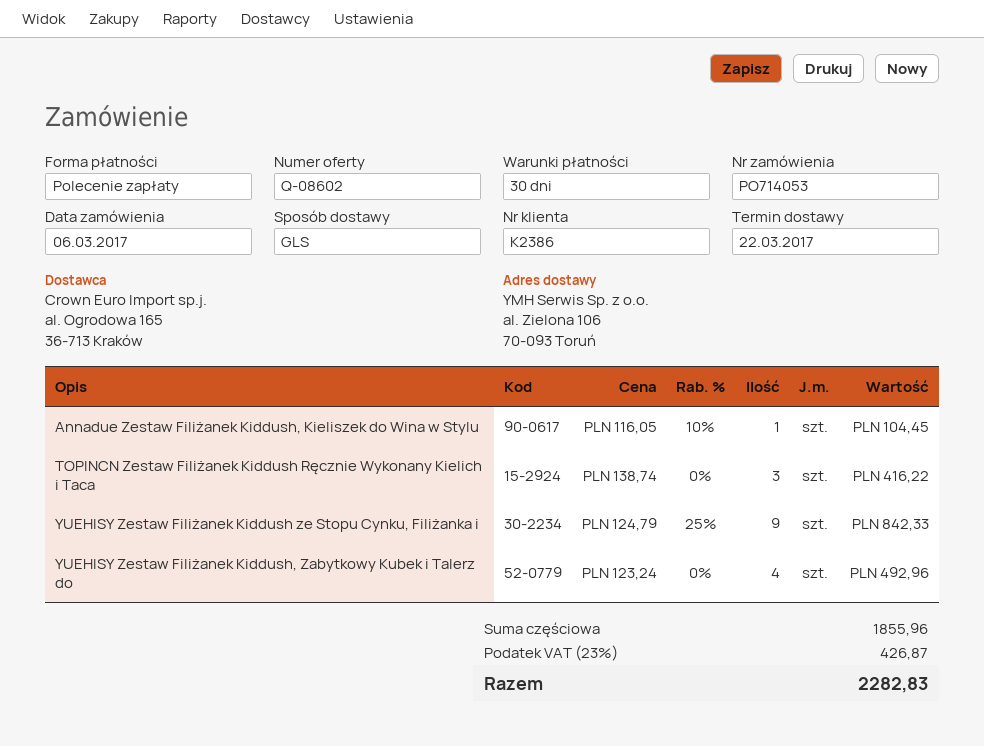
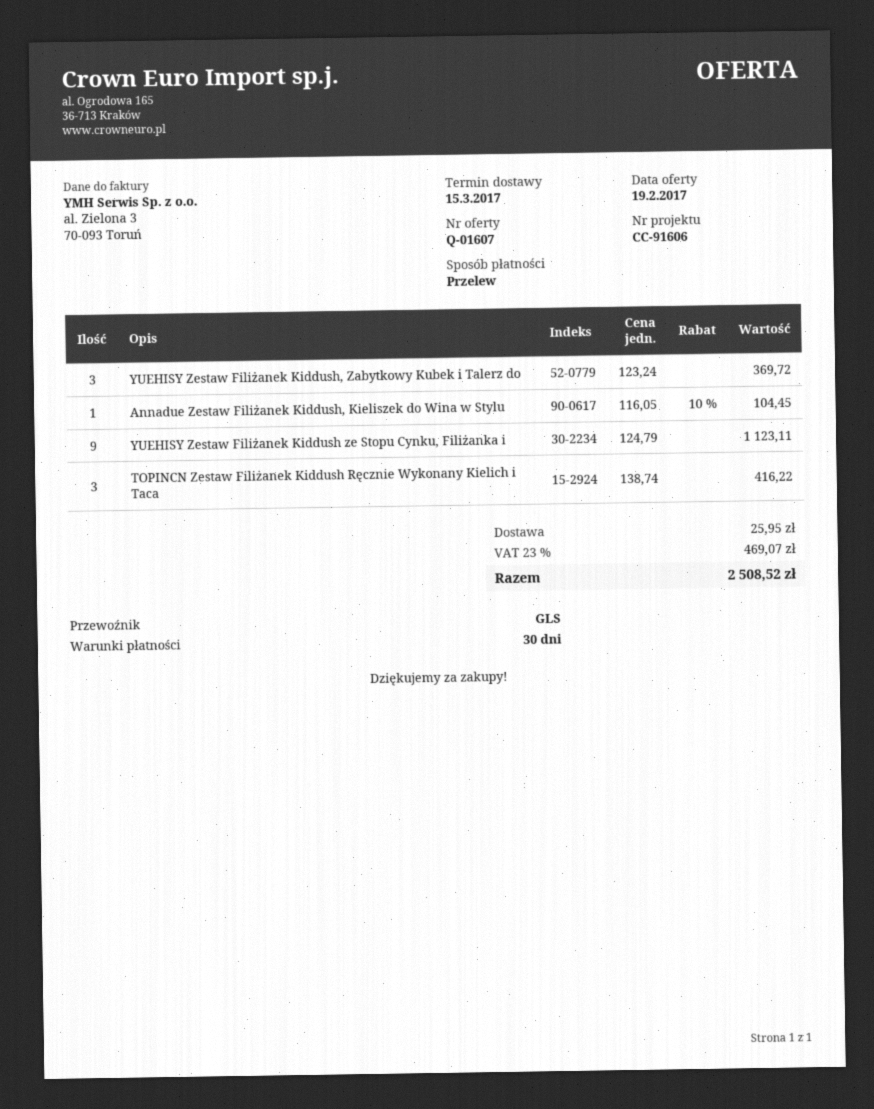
quote number: Q-08602 -> Q-01607
delivery date: 2017-03-22 -> 2017-03-15
payment method: direct debit -> bank transfer
YUEHISY Zestaw Filiżanek Kiddush ze Stopu Cynku, Filiżanka i: 9 x 124.79 - 25% = 842.33 -> 9 x 124.79 = 1123.11
YUEHISY Zestaw Filiżanek Kiddush, Zabytkowy Kubek i Talerz do: 4 x 123.24 = 492.96 -> 3 x 123.24 = 369.72
shipping: none -> 25.95
tax: 23% = 426.87 -> 23% = 469.07
total: 2282.83 -> 2508.52

